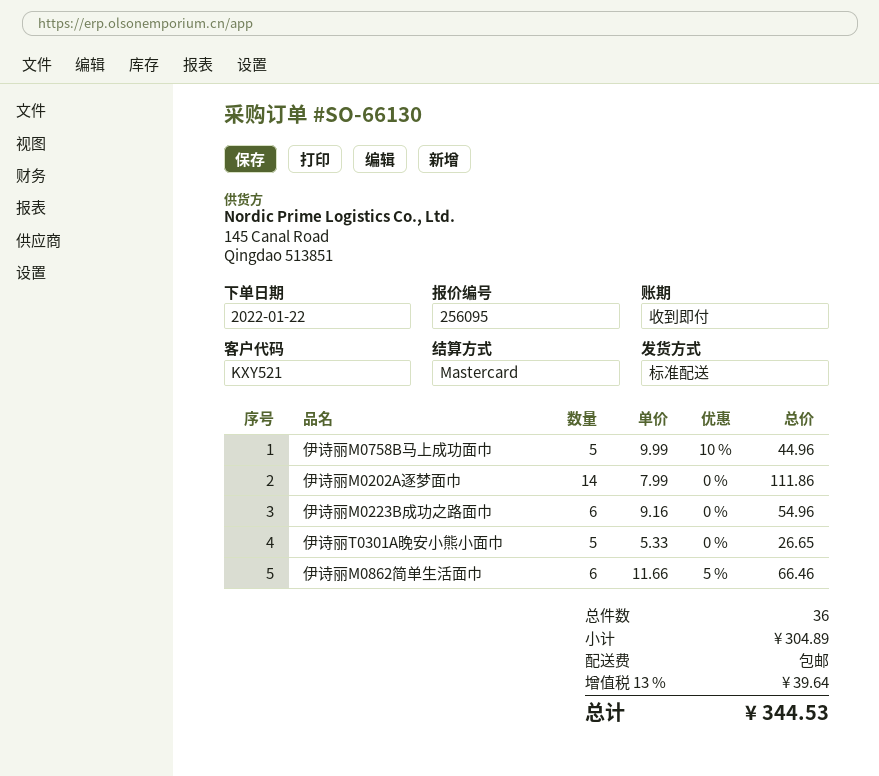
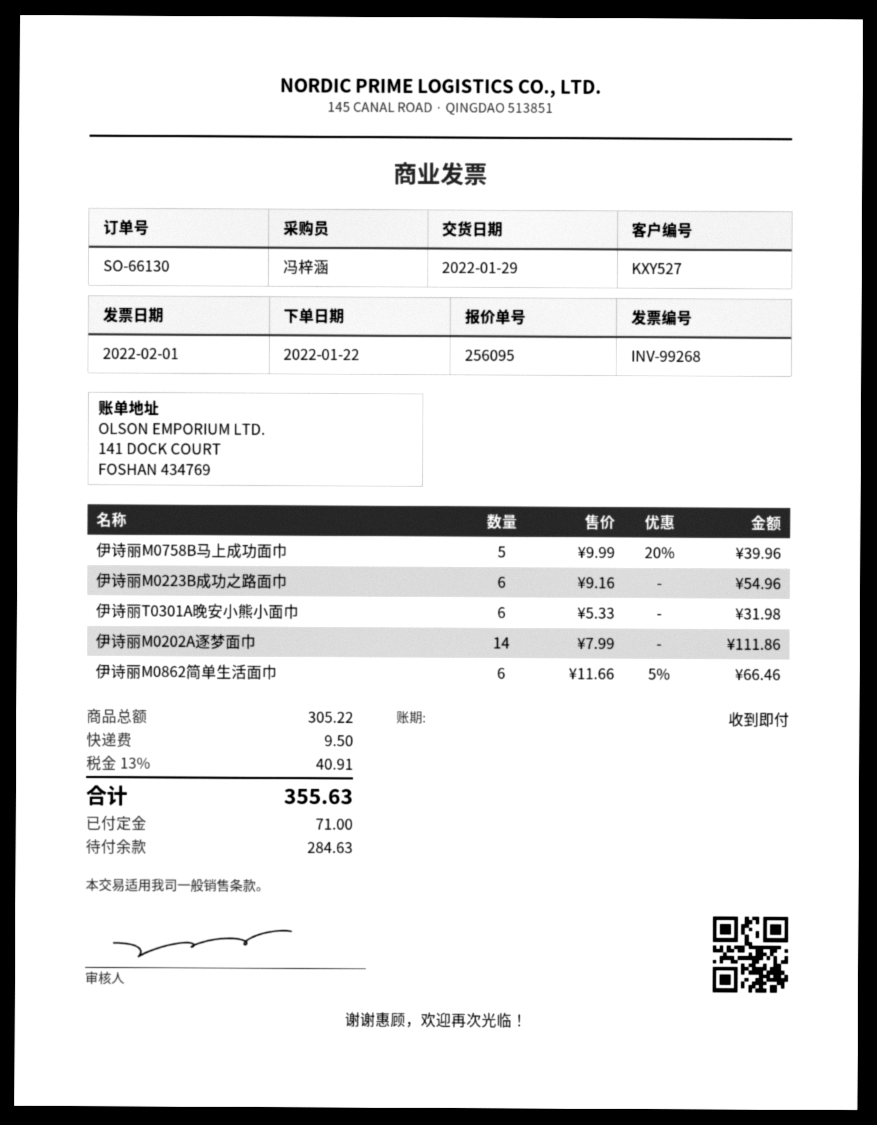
customer number: KXY521 -> KXY527
伊诗丽M0758B马上成功面巾: 5 x 9.99 - 10% = 44.96 -> 5 x 9.99 - 20% = 39.96
伊诗丽T0301A晚安小熊小面巾: 5 x 5.33 = 26.65 -> 6 x 5.33 = 31.98
subtotal: 304.89 -> 305.22
shipping: 0.00 -> 9.50
tax: 13% = 39.64 -> 13% = 40.91
total: 344.53 -> 355.63

